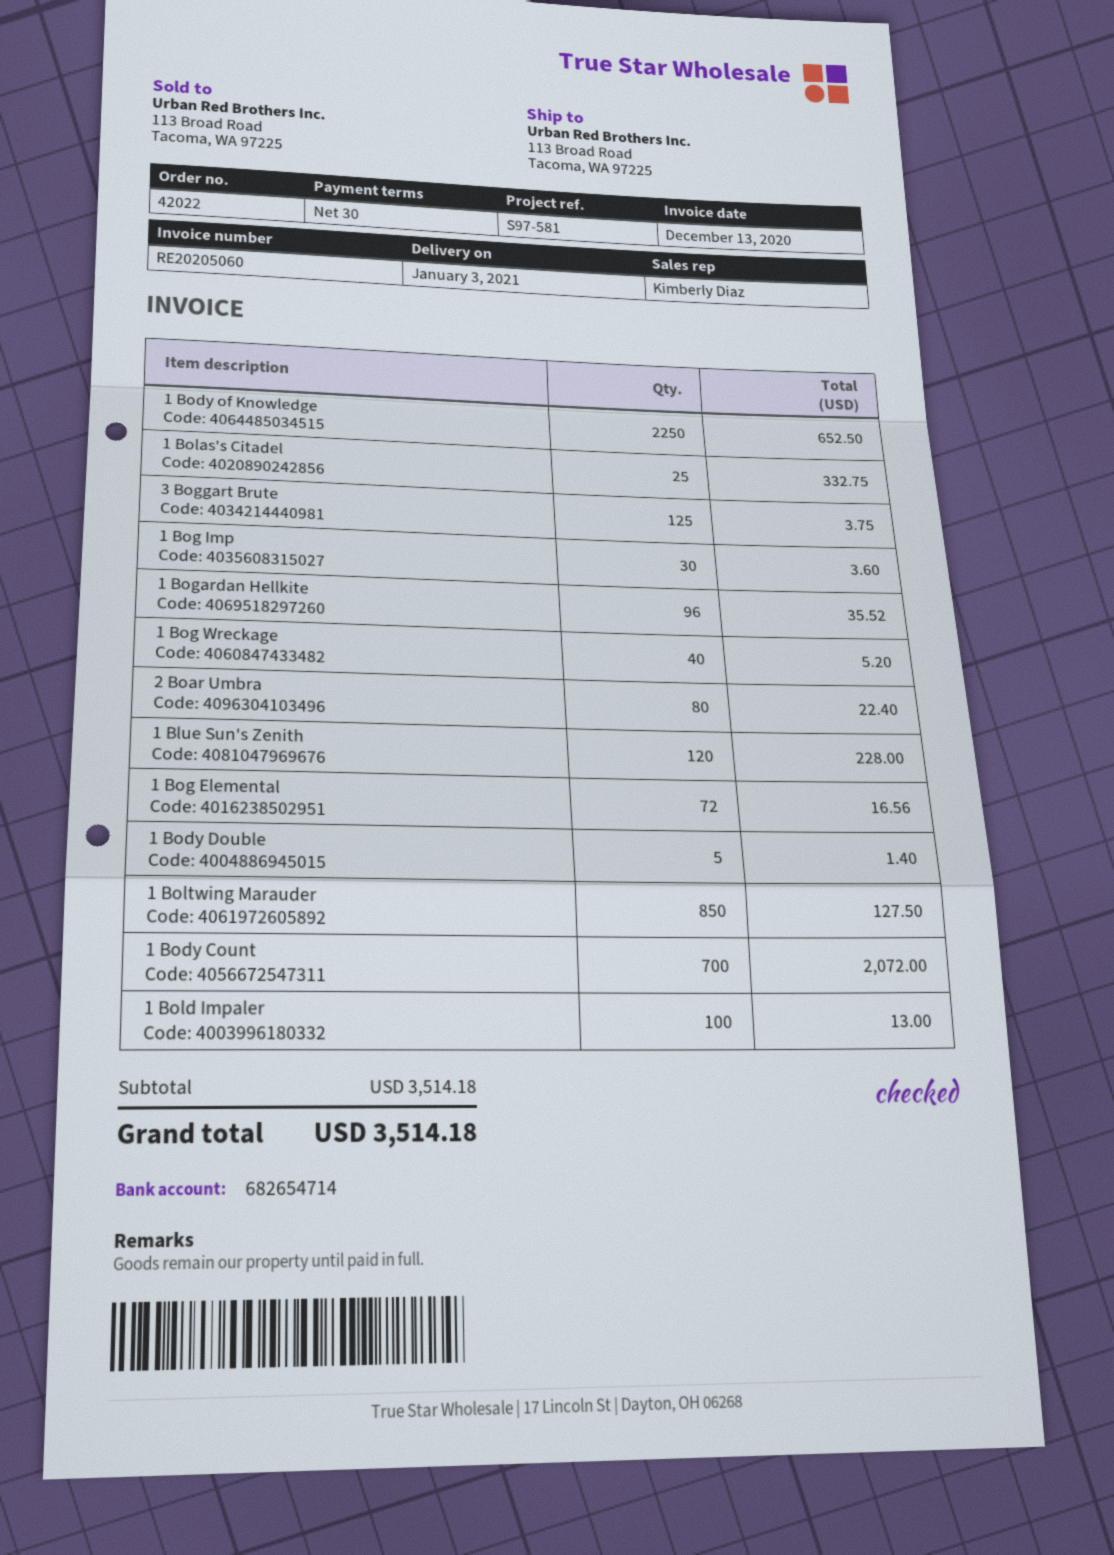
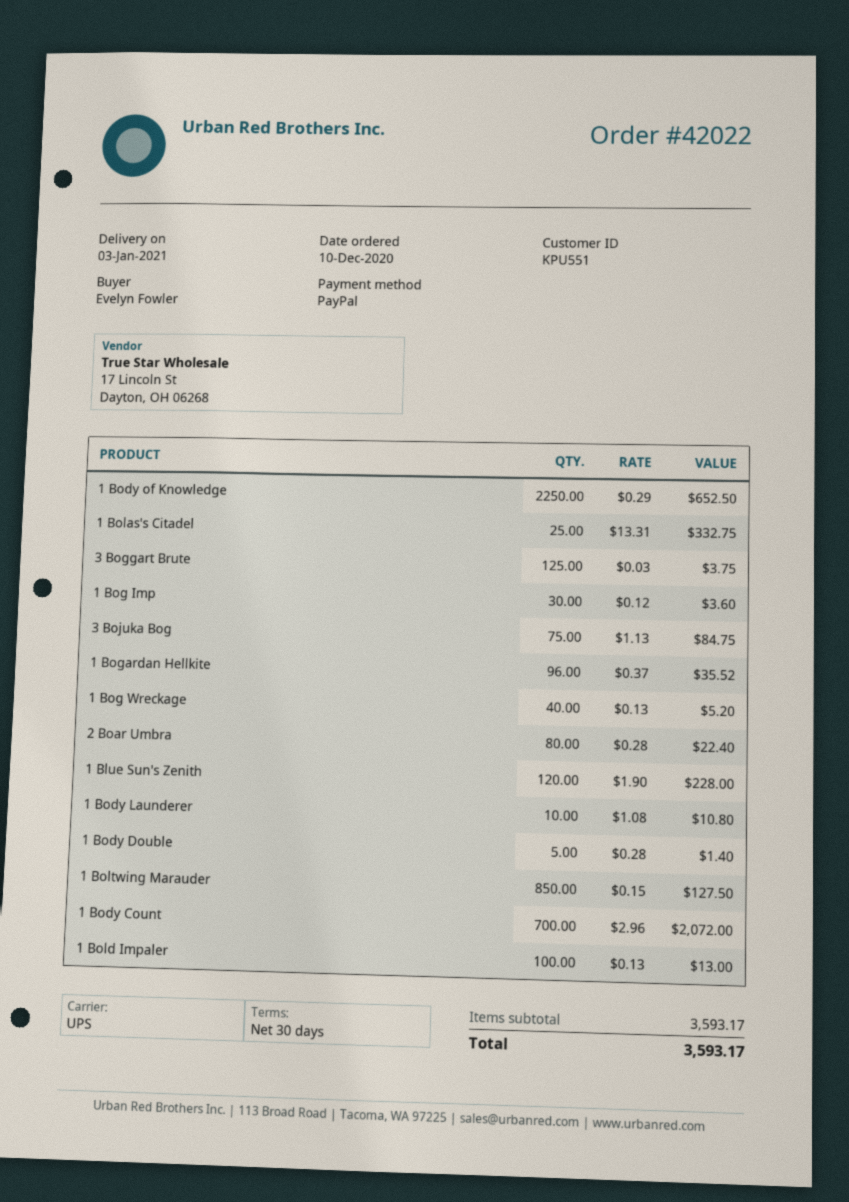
1 Bog Elemental: 72 for 16.56 -> none
3 Bojuka Bog: none -> 75 for 84.75
1 Body Launderer: none -> 10 for 10.80
subtotal: 3514.18 -> 3593.17
total: 3514.18 -> 3593.17

